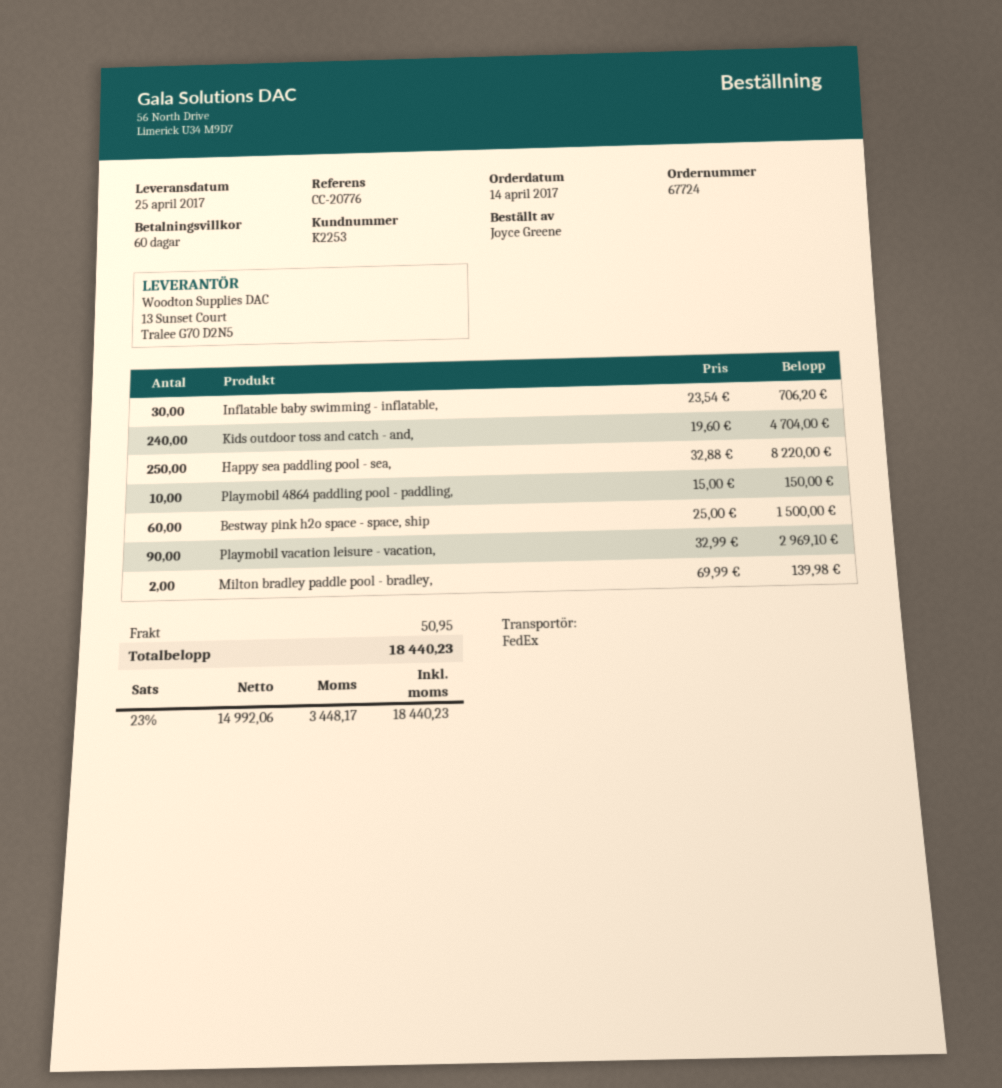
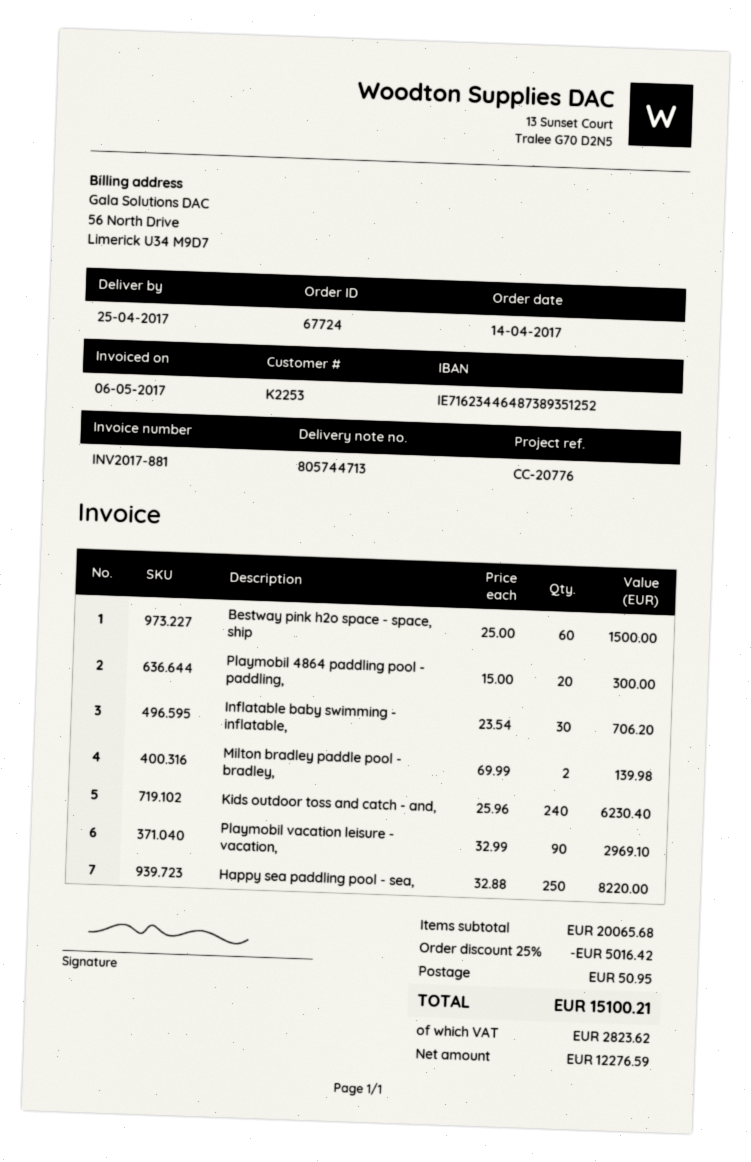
Kids outdoor toss and catch - and,: 240 x 19.60 = 4704.00 -> 240 x 25.96 = 6230.40
Playmobil 4864 paddling pool - paddling,: 10 x 15.00 = 150.00 -> 20 x 15.00 = 300.00
discount: none -> 25% = 5016.42
net: 14992.06 -> 12276.59
tax: 3448.17 -> 2823.62
total: 18440.23 -> 15100.21

